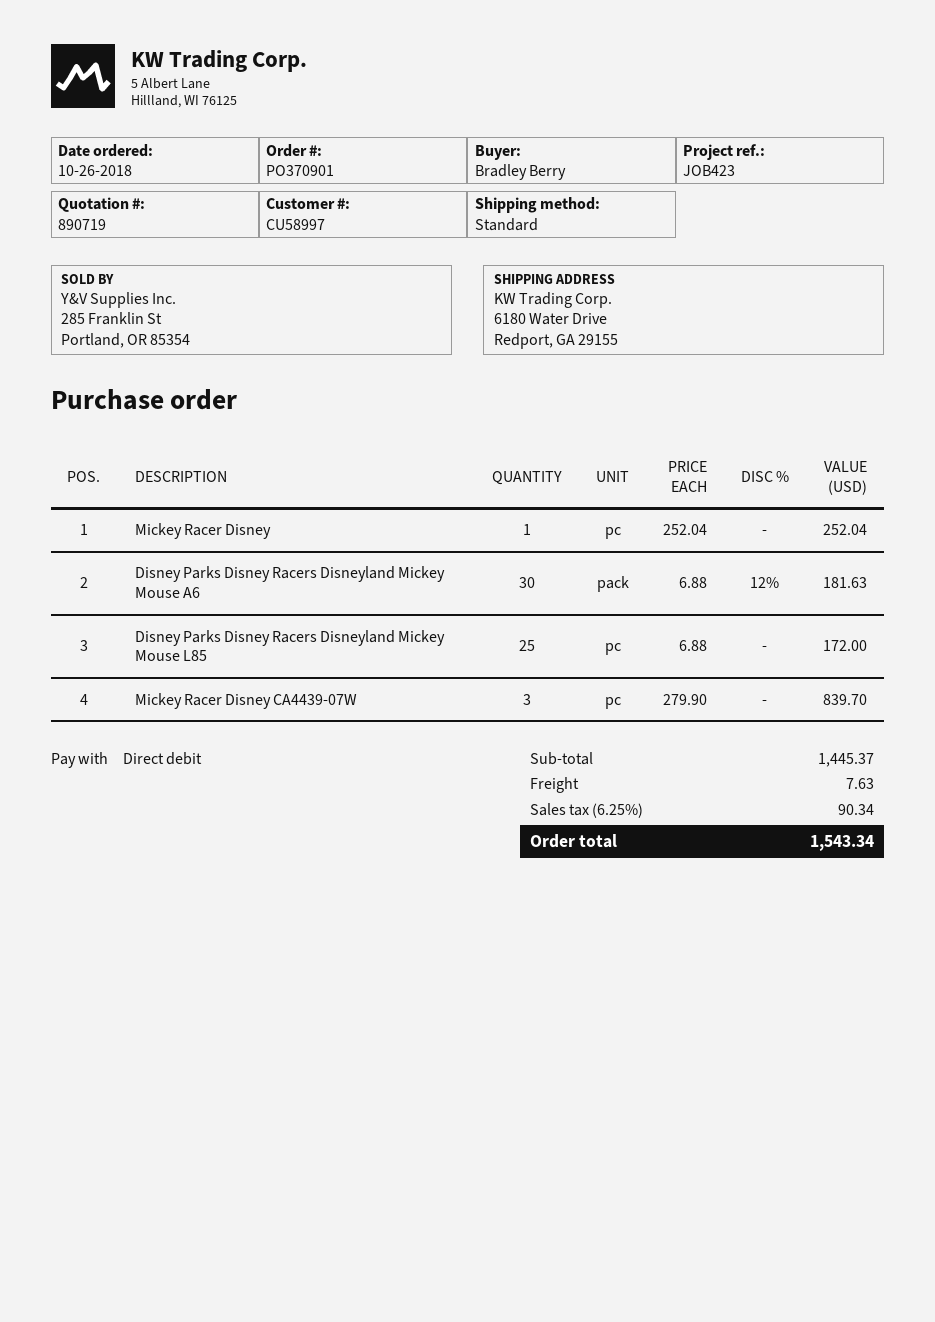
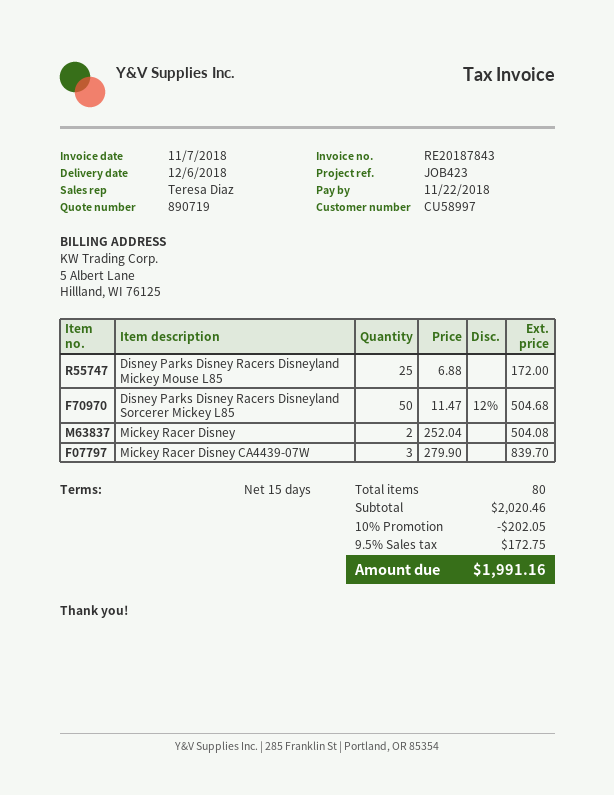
Mickey Racer Disney: 1 x 252.04 = 252.04 -> 2 x 252.04 = 504.08
Disney Parks Disney Racers Disneyland Mickey Mouse A6: 30 x 6.88 - 12% = 181.63 -> none
Disney Parks Disney Racers Disneyland Sorcerer Mickey L85: none -> 50 x 11.47 - 12% = 504.68
subtotal: 1445.37 -> 2020.46
discount: none -> 10% = 202.05
shipping: 7.63 -> none
tax: 6.25% = 90.34 -> 9.5% = 172.75
total: 1543.34 -> 1991.16

